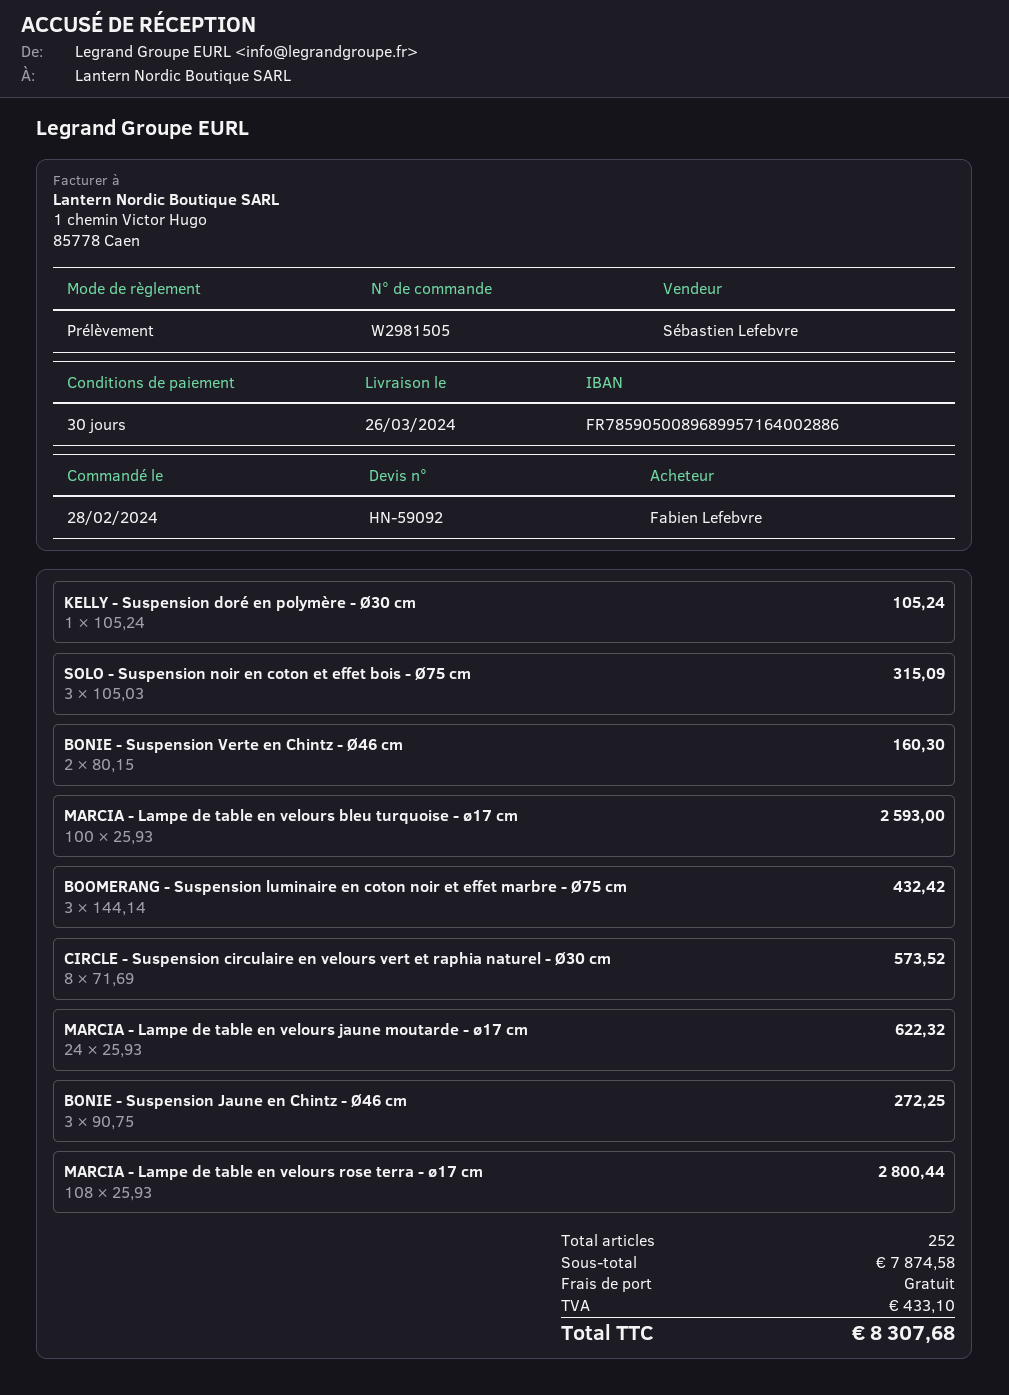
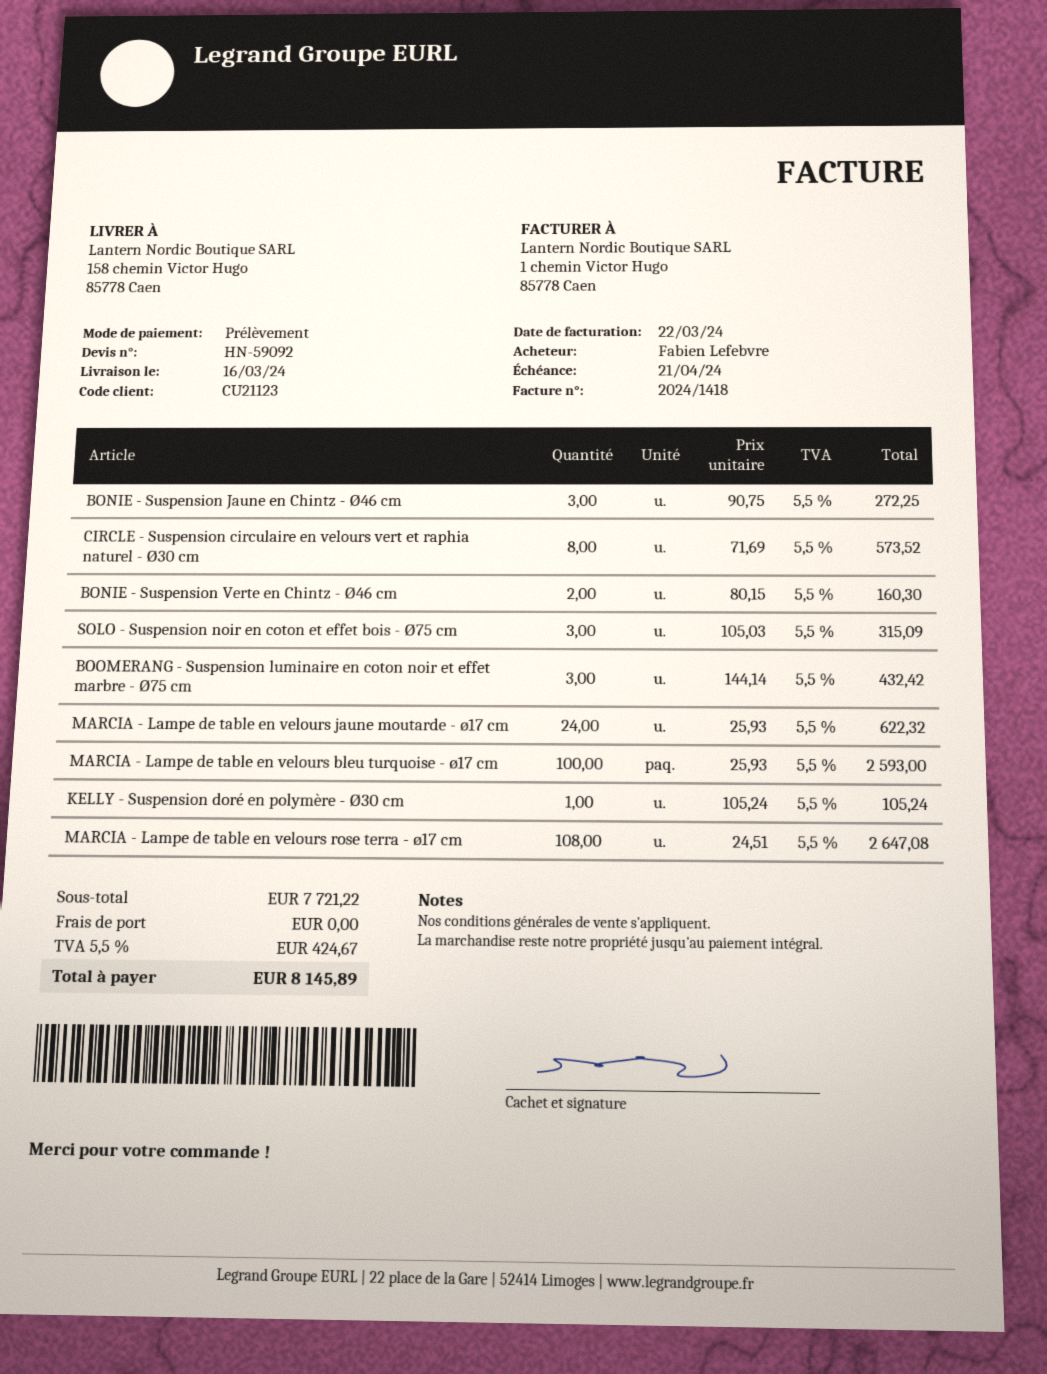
delivery date: 2024-03-26 -> 2024-03-16
MARCIA - Lampe de table en velours rose terra - ø17 cm: 108 x 25.93 = 2800.44 -> 108 x 24.51 = 2647.08
subtotal: 7874.58 -> 7721.22
tax: 433.10 -> 424.67
total: 8307.68 -> 8145.89

